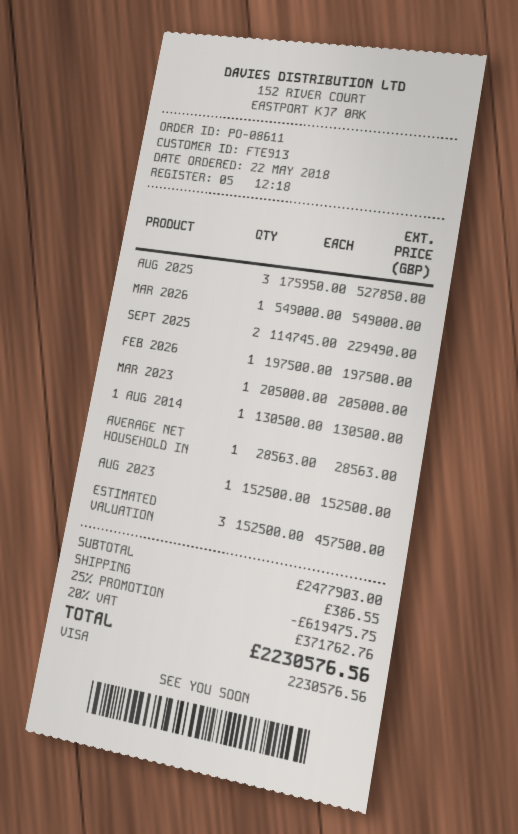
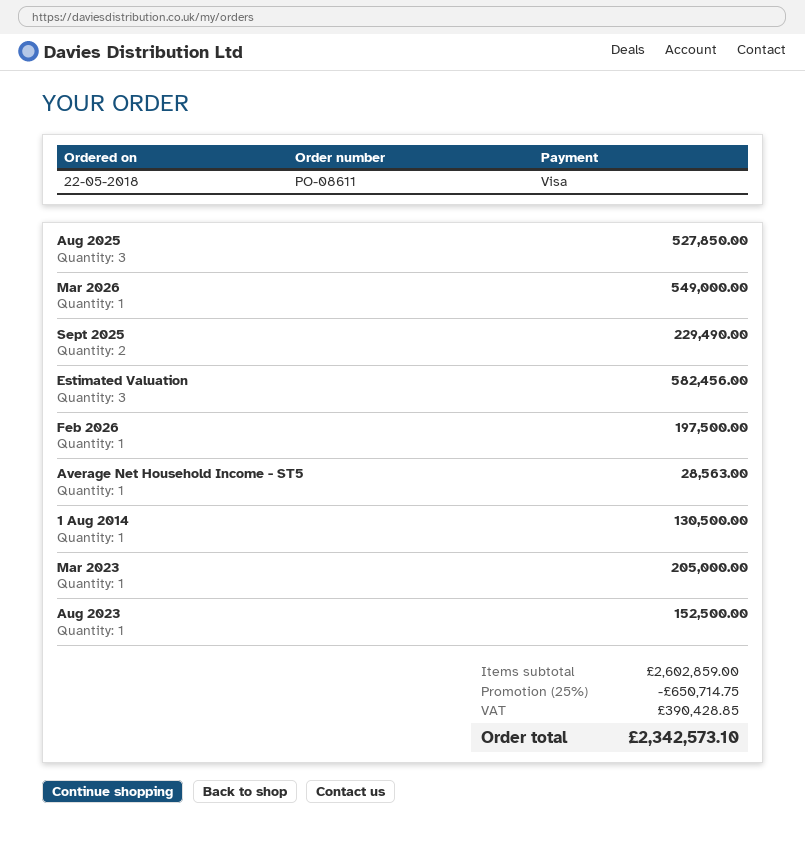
ESTIMATED VALUATION: 3 for 457500.00 -> 3 for 582456.00
subtotal: 2477903.00 -> 2602859.00
discount: 25% = 619475.75 -> 25% = 650714.75
shipping: 386.55 -> none
tax: 371762.76 -> 390428.85
total: 2230576.56 -> 2342573.10

